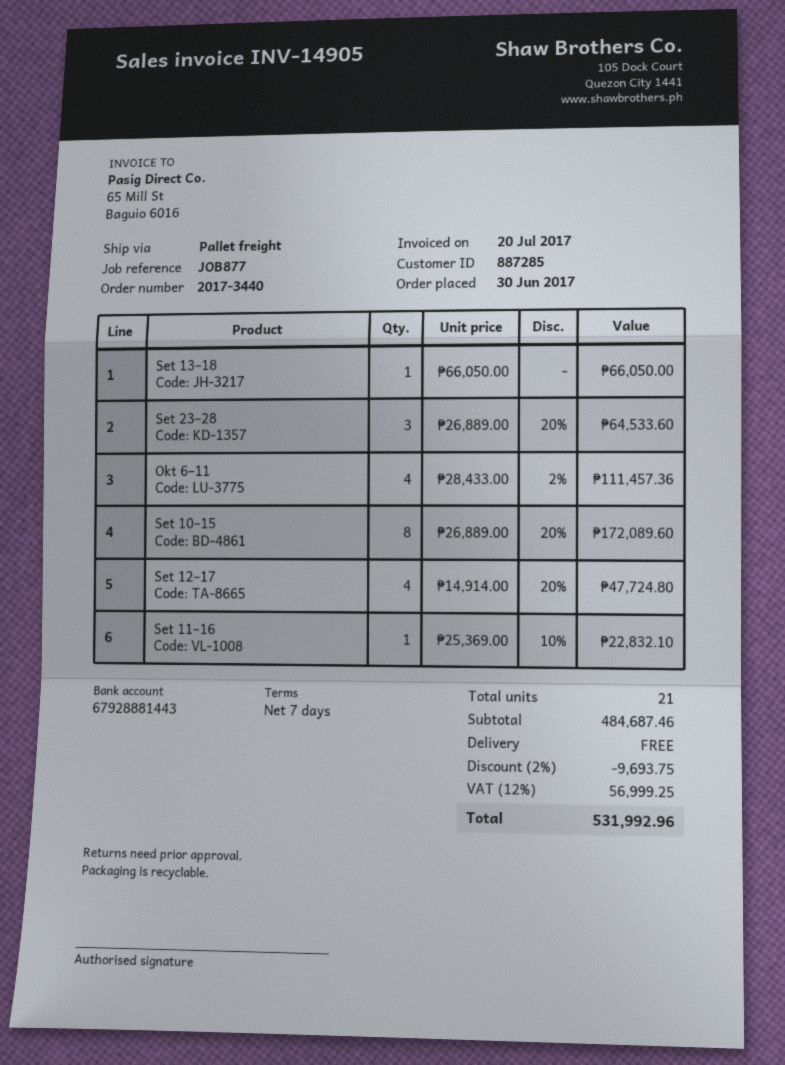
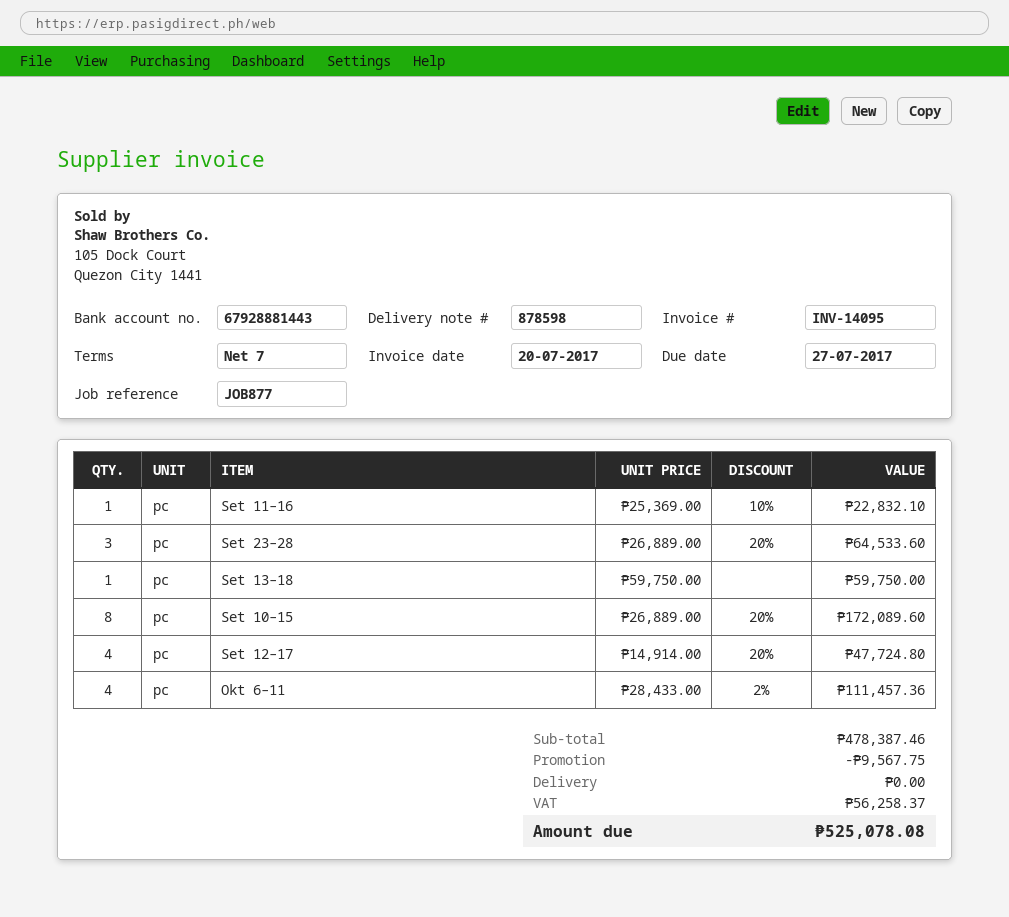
invoice number: INV-14905 -> INV-14095
Set 13–18: 1 x 66050.00 = 66050.00 -> 1 x 59750.00 = 59750.00
subtotal: 484687.46 -> 478387.46
discount: 9693.75 -> 9567.75
tax: 56999.25 -> 56258.37
total: 531992.96 -> 525078.08

